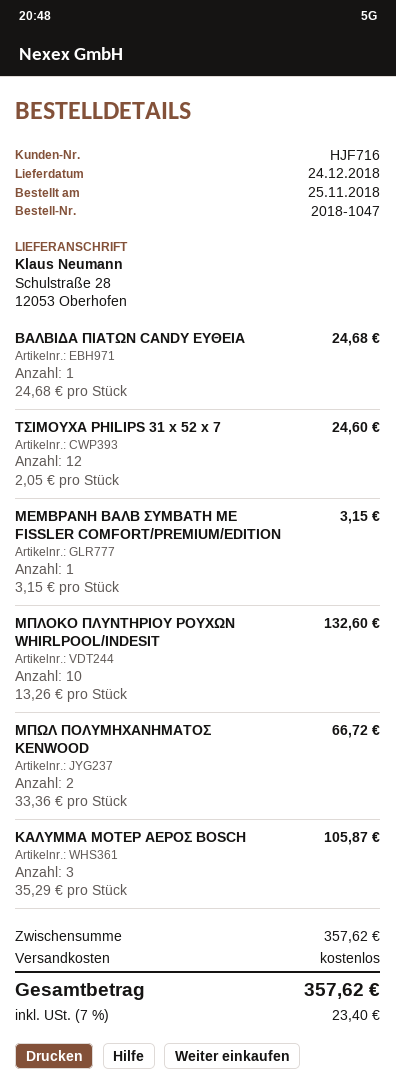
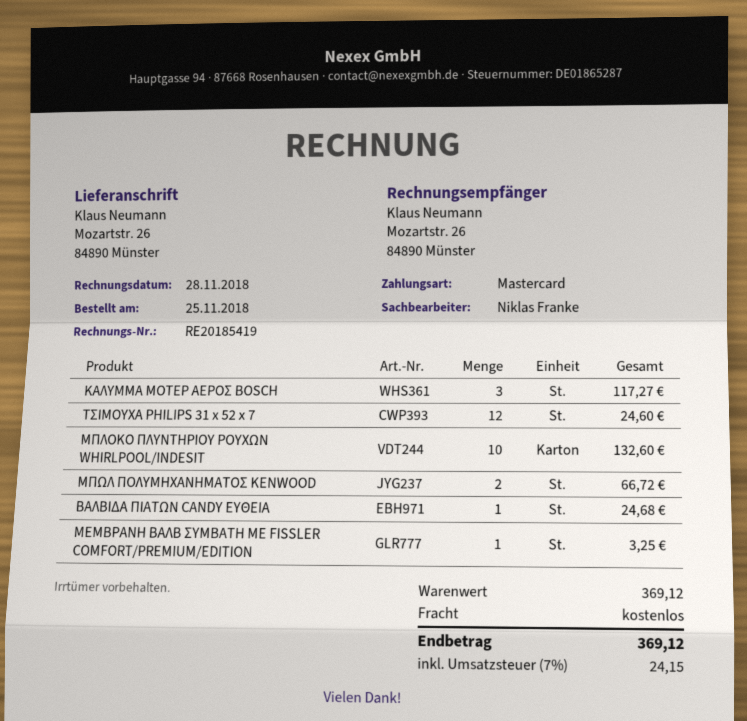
ship to: Schulstraße 28, 12053 Oberhofen -> Mozartstr. 26, 84890 Münster
ΜΕΜΒΡΑΝΗ ΒΑΛΒ ΣΥΜΒΑΤΗ ΜΕ FISSLER COMFORT/PREMIUM/EDITION: 1 for 3.15 -> 1 for 3.25
ΚΑΛΥΜΜΑ ΜΟΤΕΡ ΑΕΡΟΣ BOSCH: 3 for 105.87 -> 3 for 117.27
subtotal: 357.62 -> 369.12
tax: 7% = 23.40 -> 7% = 24.15
total: 357.62 -> 369.12

